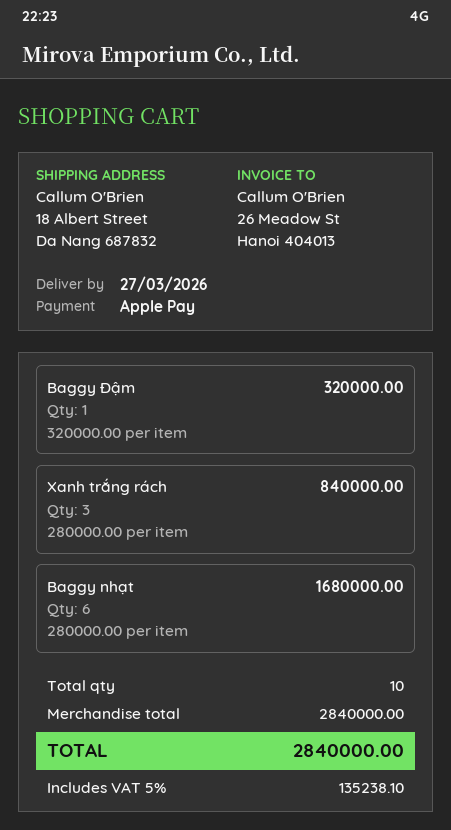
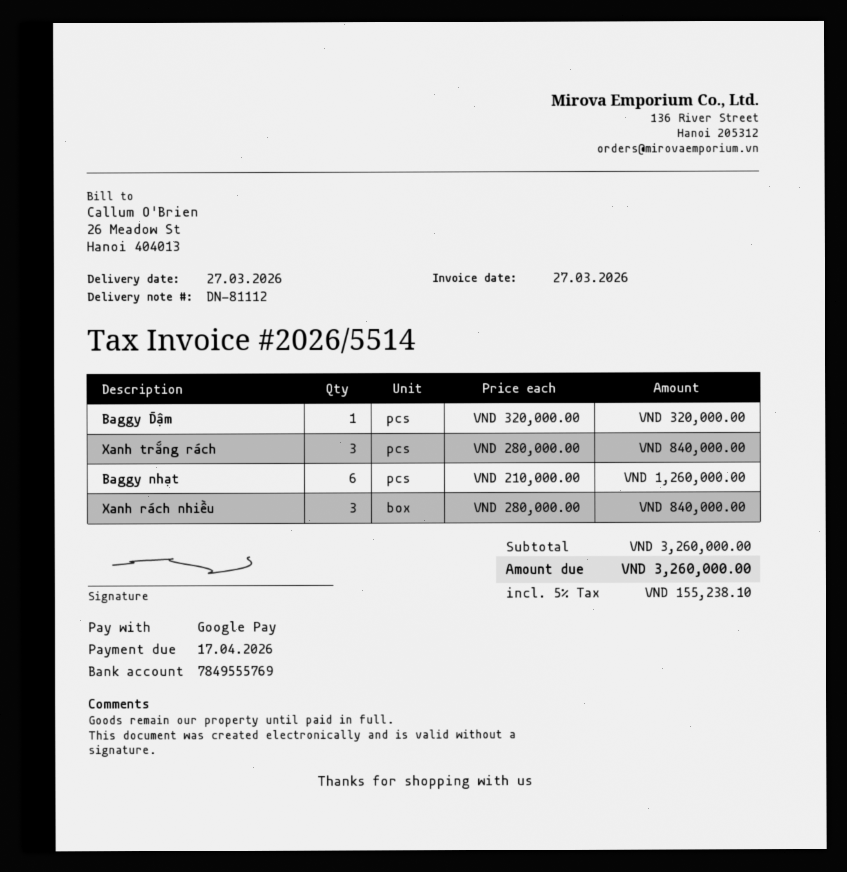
payment method: Apple Pay -> Google Pay
Baggy nhạt: 6 x 280000.00 = 1680000.00 -> 6 x 210000.00 = 1260000.00
Xanh rách nhiều: none -> 3 x 280000.00 = 840000.00
subtotal: 2840000.00 -> 3260000.00
tax: 5% = 135238.10 -> 5% = 155238.10
total: 2840000.00 -> 3260000.00

